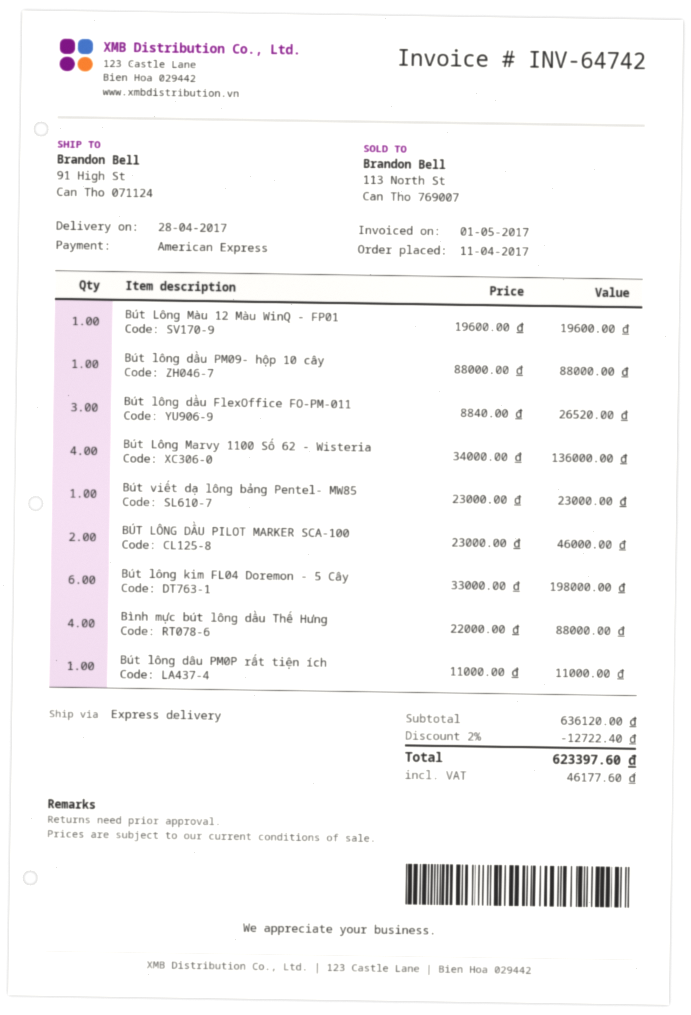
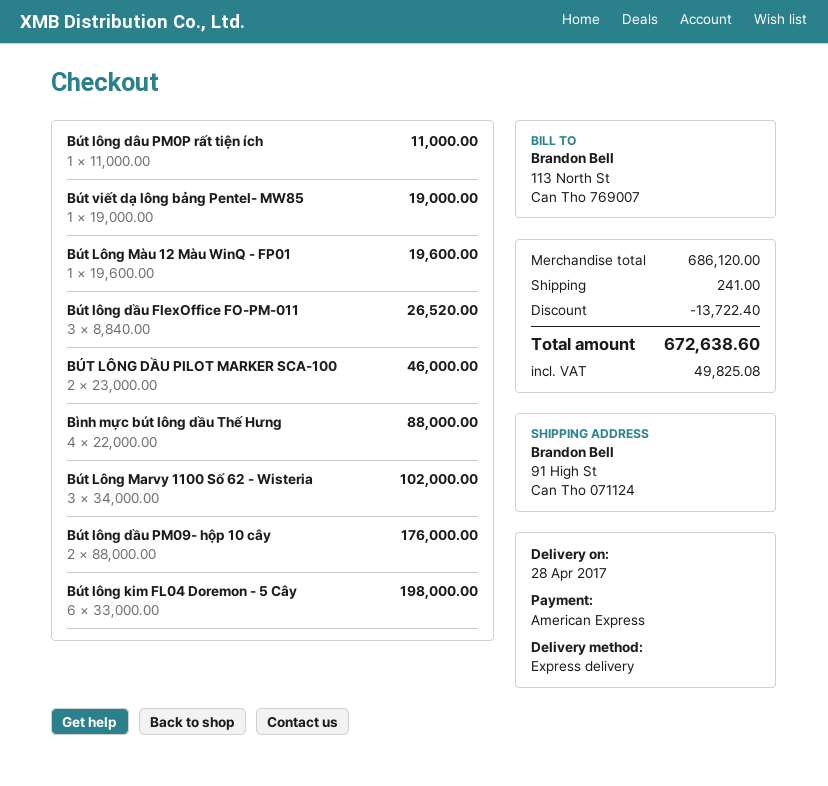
Bút lông dầu PM09- hộp 10 cây: 1 x 88000.00 = 88000.00 -> 2 x 88000.00 = 176000.00
Bút Lông Marvy 1100 Số 62 - Wisteria: 4 x 34000.00 = 136000.00 -> 3 x 34000.00 = 102000.00
Bút viết dạ lông bảng Pentel- MW85: 1 x 23000.00 = 23000.00 -> 1 x 19000.00 = 19000.00
subtotal: 636120.00 -> 686120.00
discount: 12722.40 -> 13722.40
shipping: none -> 241.00
tax: 46177.60 -> 49825.08
total: 623397.60 -> 672638.60

